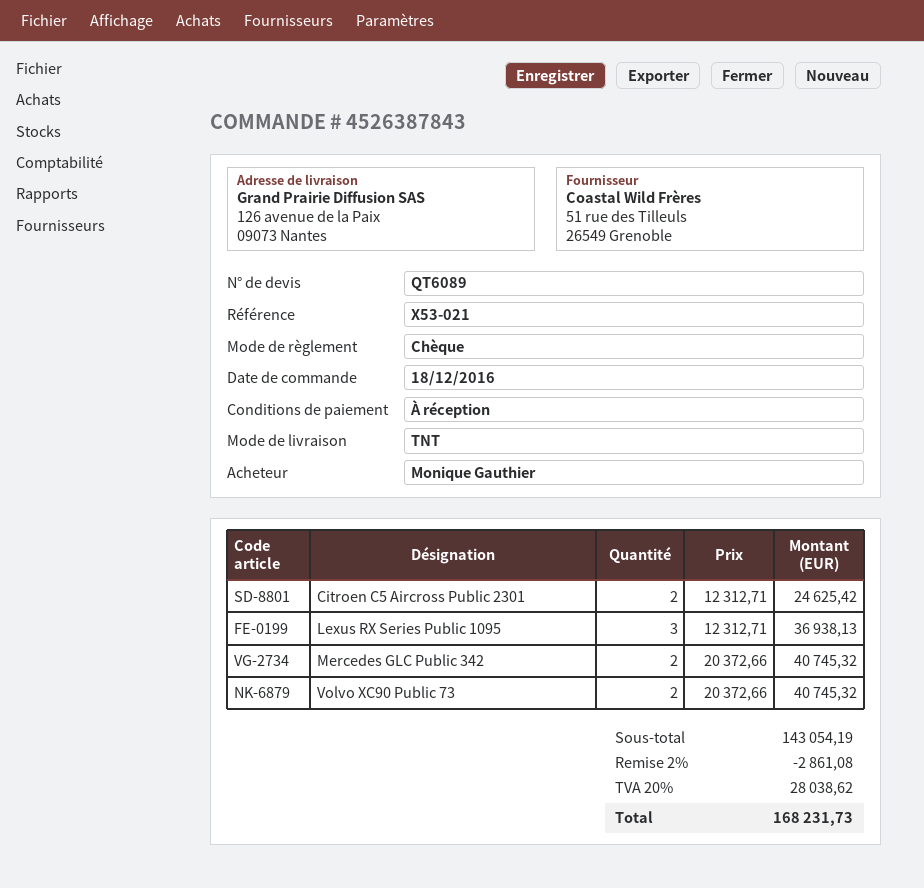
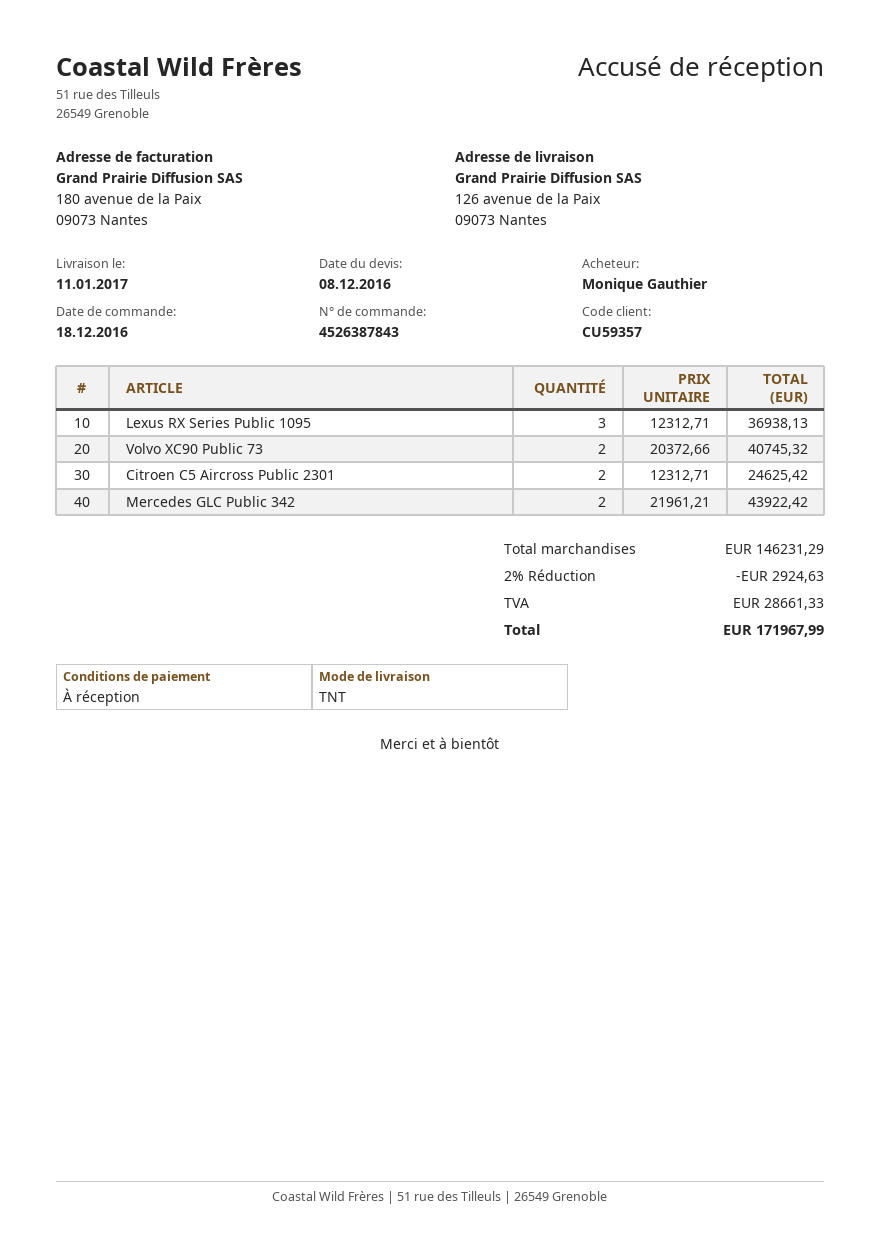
Mercedes GLC Public 342: 2 x 20372.66 = 40745.32 -> 2 x 21961.21 = 43922.42
subtotal: 143054.19 -> 146231.29
discount: 2% = 2861.08 -> 2% = 2924.63
tax: 28038.62 -> 28661.33
total: 168231.73 -> 171967.99

